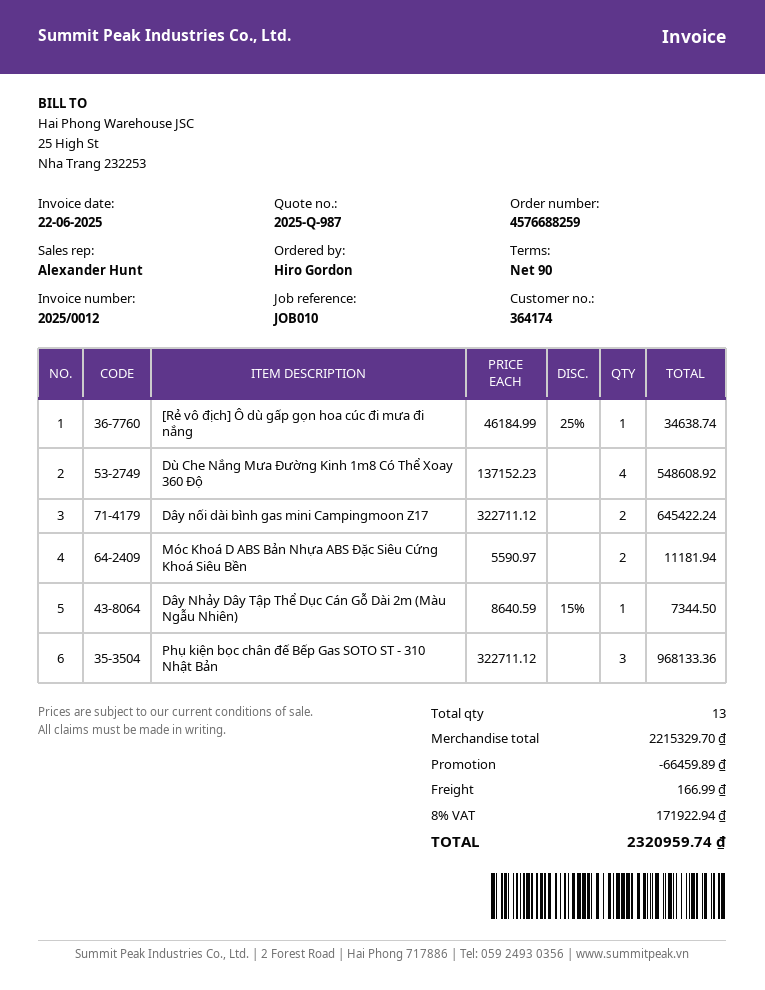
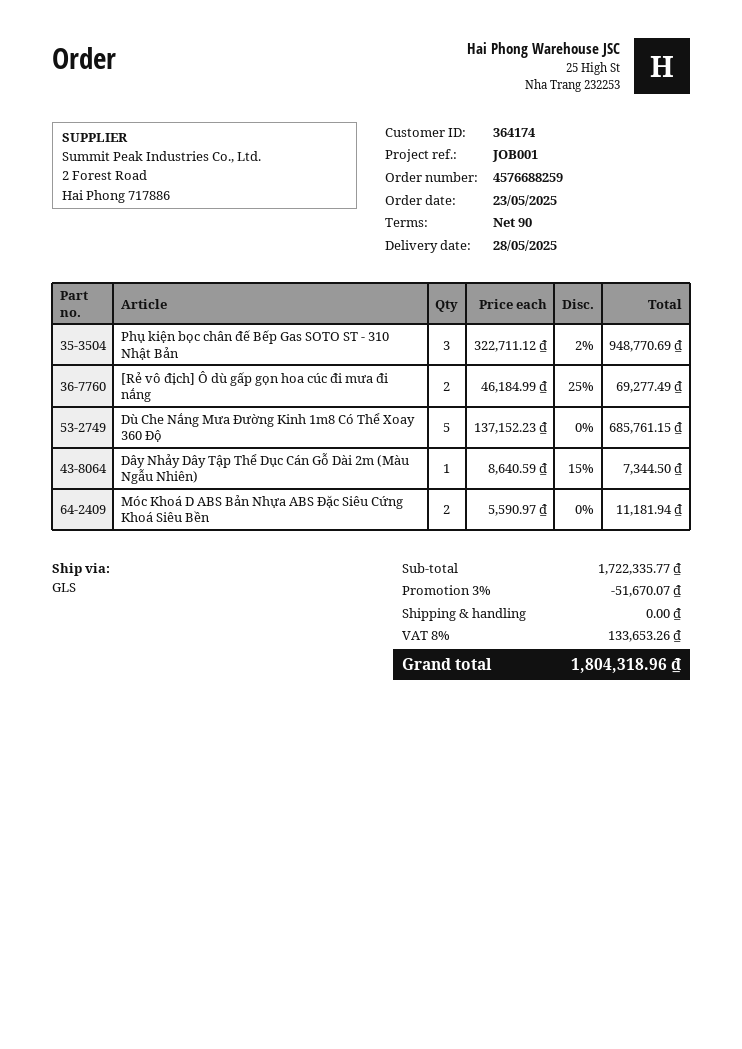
reference: JOB010 -> JOB001
[Rẻ vô địch] Ô dù gấp gọn hoa cúc đi mưa đi nắng: 1 x 46184.99 - 25% = 34638.74 -> 2 x 46184.99 - 25% = 69277.49
Dù Che Nắng Mưa Đường Kinh 1m8 Có Thể Xoay 360 Độ: 4 x 137152.23 = 548608.92 -> 5 x 137152.23 = 685761.15
Dây nối dài bình gas mini Campingmoon Z17: 2 x 322711.12 = 645422.24 -> none
Phụ kiện bọc chân đế Bếp Gas SOTO ST - 310 Nhật Bản: 3 x 322711.12 = 968133.36 -> 3 x 322711.12 - 2% = 948770.69
subtotal: 2215329.70 -> 1722335.77
discount: 66459.89 -> 51670.07
shipping: 166.99 -> 0.00
tax: 8% = 171922.94 -> 8% = 133653.26
total: 2320959.74 -> 1804318.96

